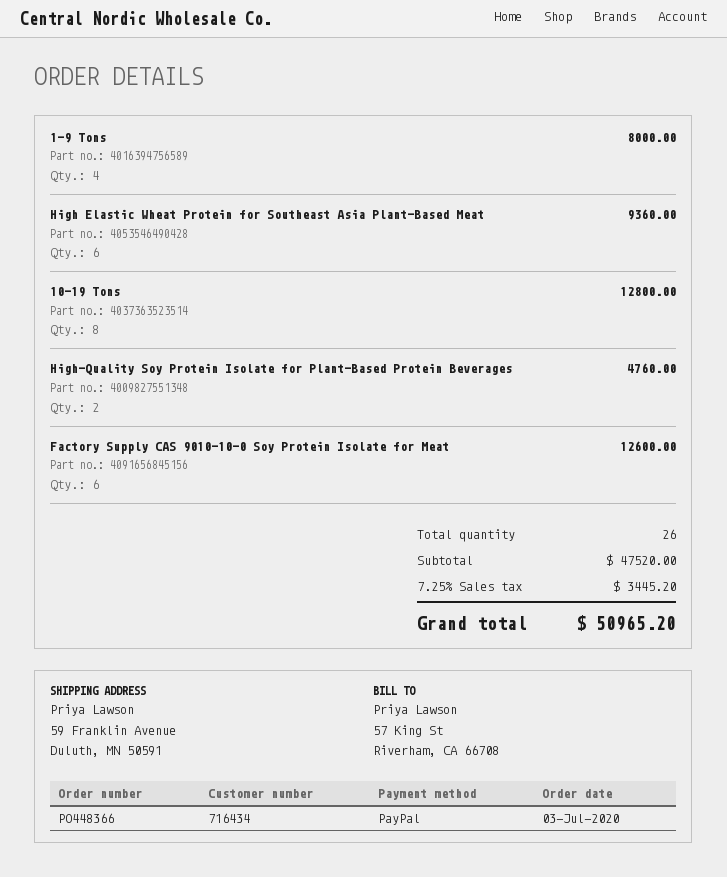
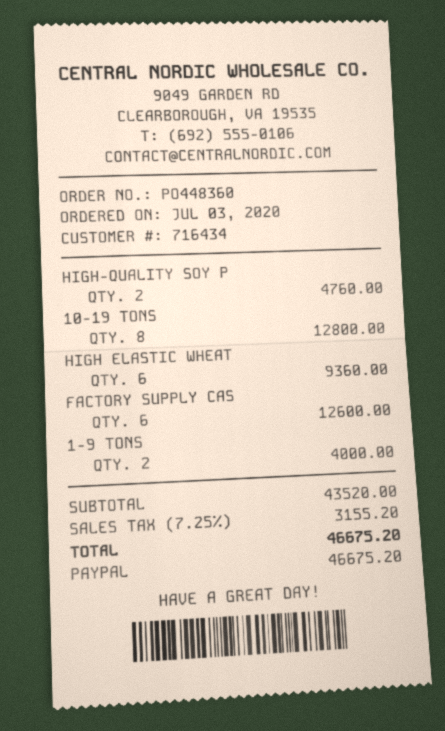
order number: PO448366 -> PO448360
1-9 Tons: 4 for 8000.00 -> 2 for 4000.00
subtotal: 47520.00 -> 43520.00
tax: 7.25% = 3445.20 -> 7.25% = 3155.20
total: 50965.20 -> 46675.20

